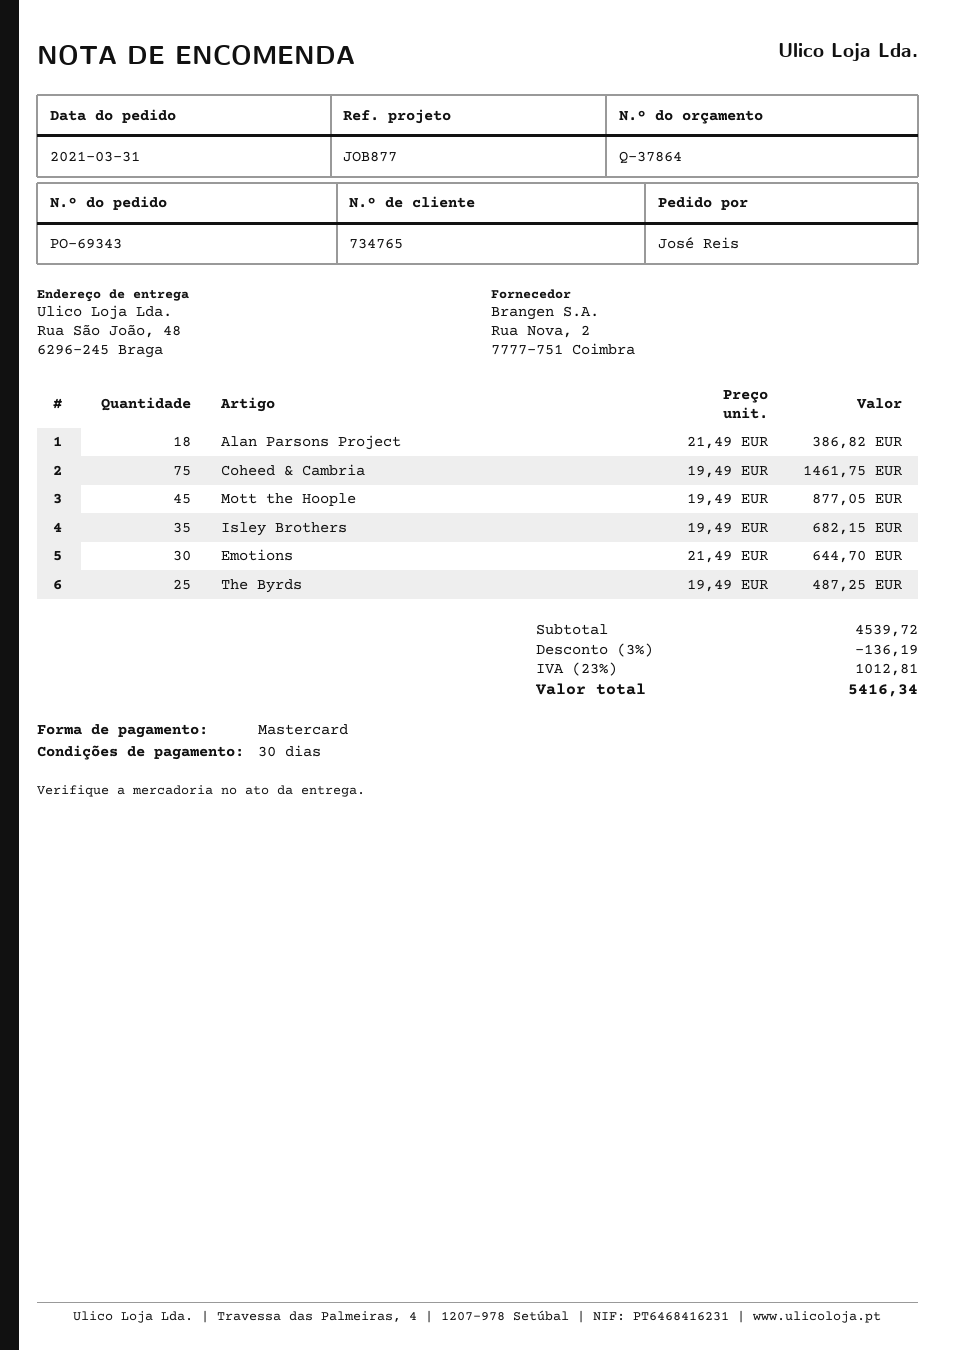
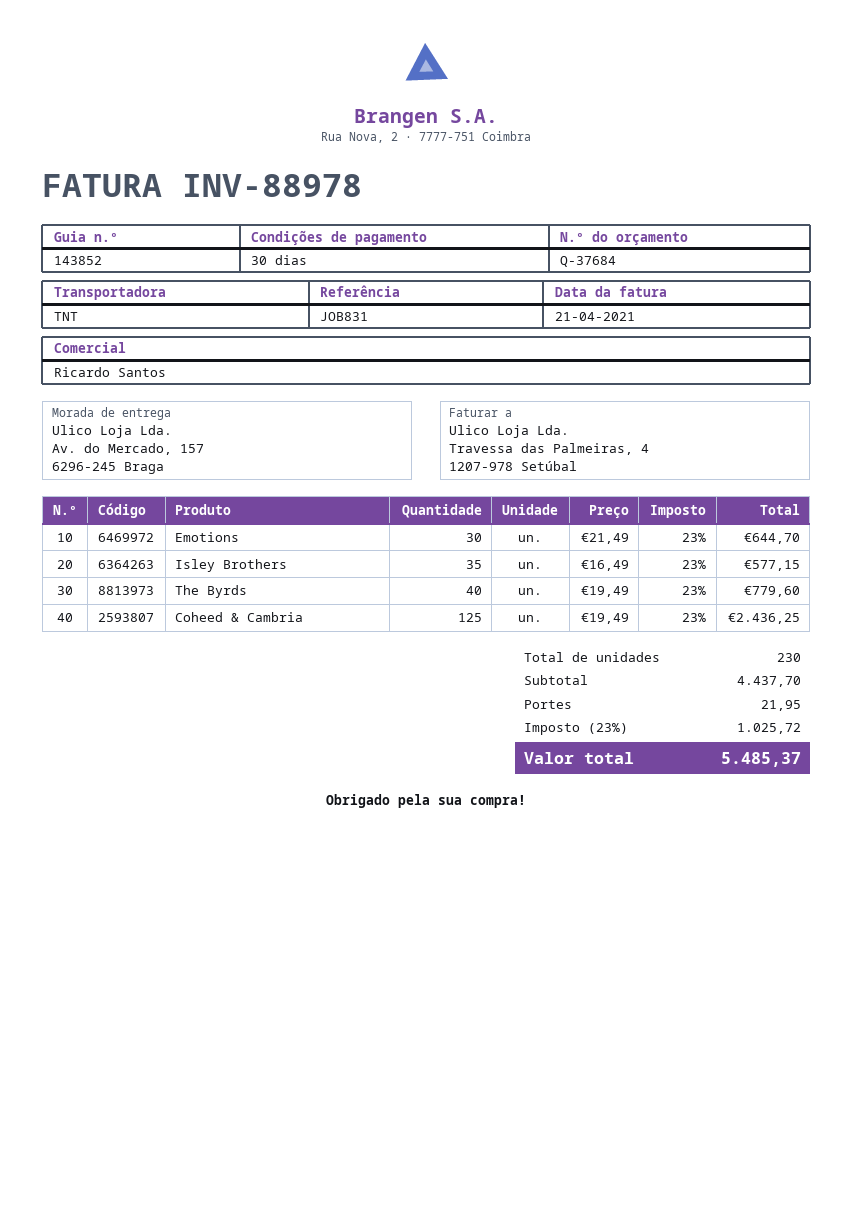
quote number: Q-37864 -> Q-37684
reference: JOB877 -> JOB831
ship to: Rua São João, 48, 6296-245 Braga -> Av. do Mercado, 157, 6296-245 Braga
Alan Parsons Project: 18 x 21.49 = 386.82 -> none
Coheed & Cambria: 75 x 19.49 = 1461.75 -> 125 x 19.49 = 2436.25
Mott the Hoople: 45 x 19.49 = 877.05 -> none
Isley Brothers: 35 x 19.49 = 682.15 -> 35 x 16.49 = 577.15
The Byrds: 25 x 19.49 = 487.25 -> 40 x 19.49 = 779.60
subtotal: 4539.72 -> 4437.70
discount: 3% = 136.19 -> none
shipping: none -> 21.95
tax: 23% = 1012.81 -> 23% = 1025.72
total: 5416.34 -> 5485.37

